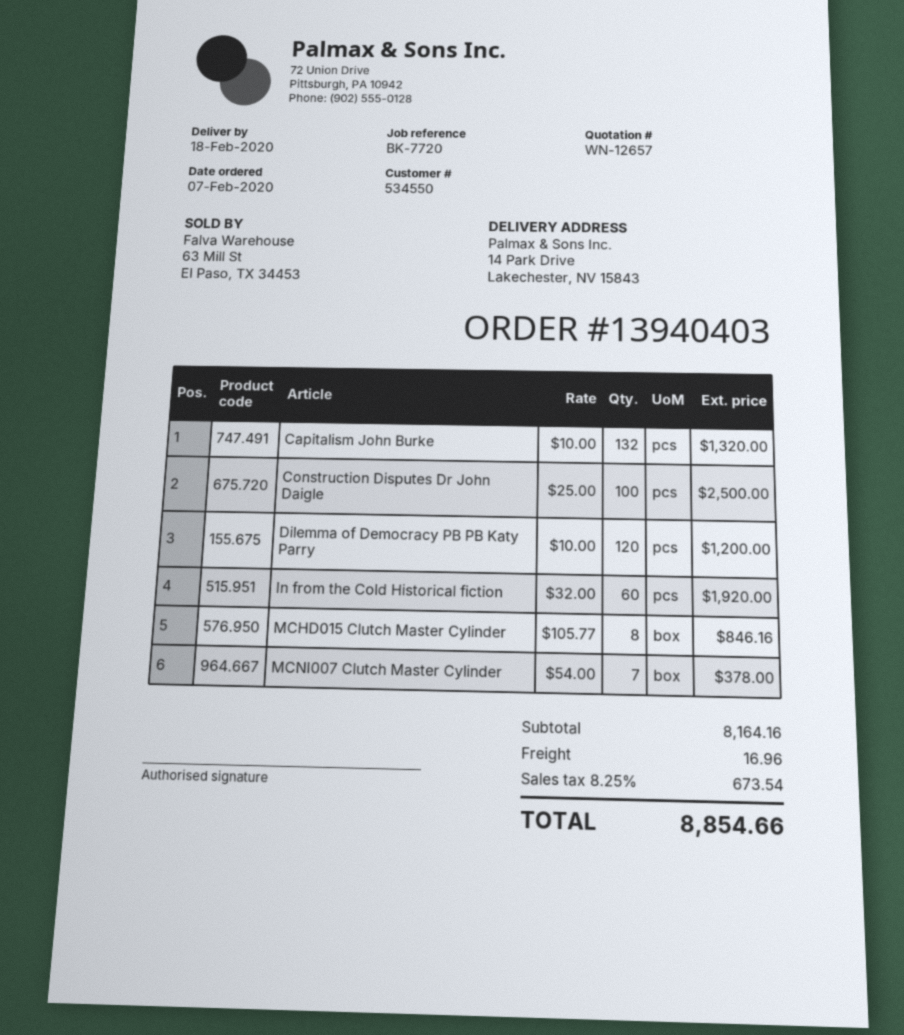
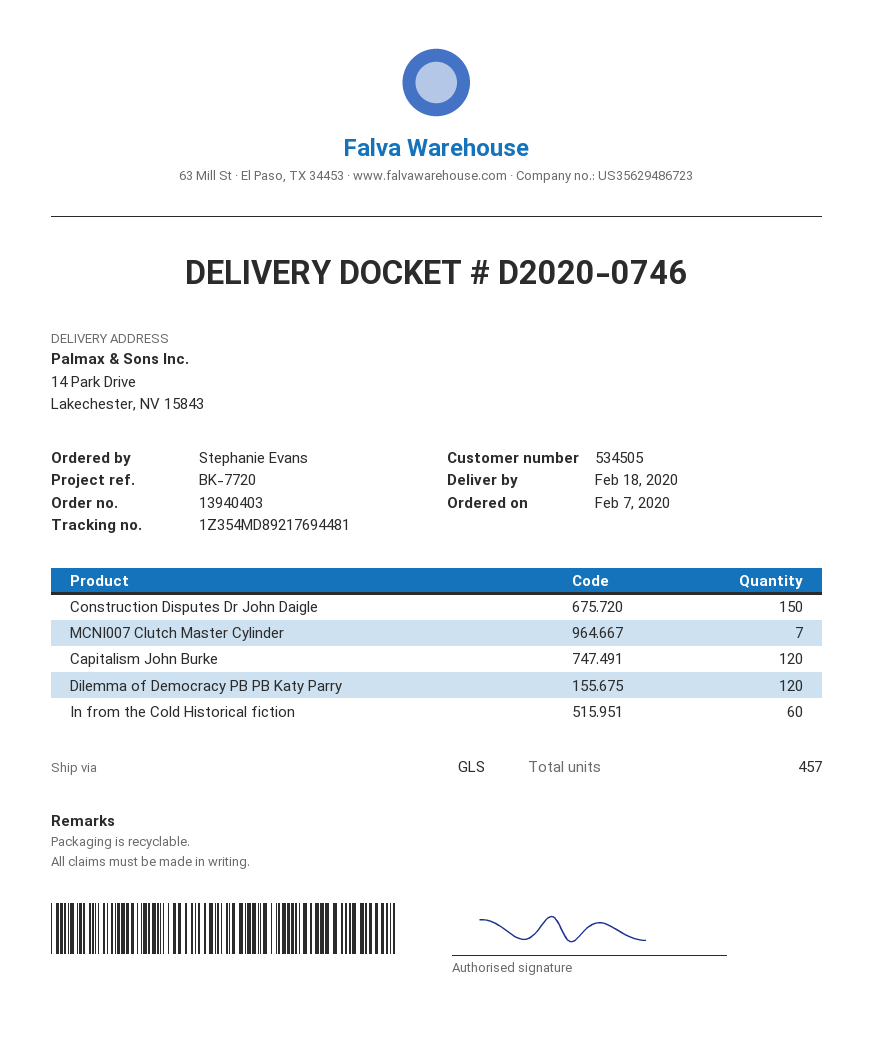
customer number: 534550 -> 534505
Capitalism John Burke: 132 -> 120
Construction Disputes Dr John Daigle: 100 -> 150
MCHD015 Clutch Master Cylinder: 8 -> none

